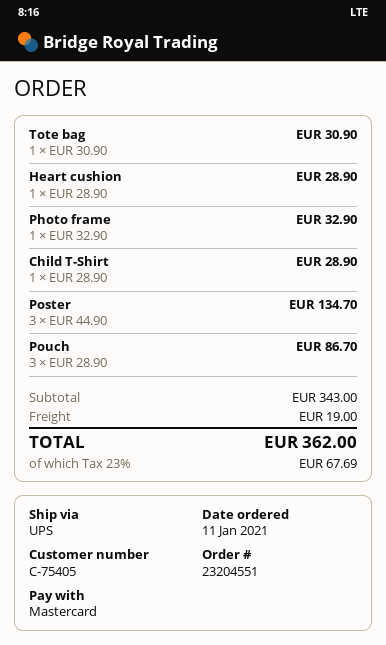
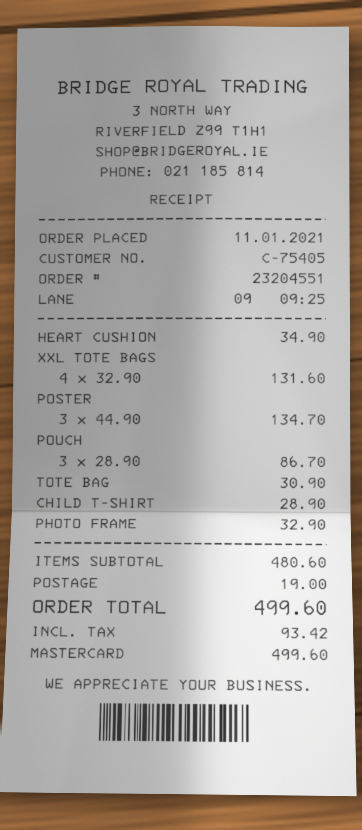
Heart cushion: 1 x 28.90 = 28.90 -> 1 x 34.90 = 34.90
XXL TOTE BAGS: none -> 4 x 32.90 = 131.60
subtotal: 343.00 -> 480.60
tax: 67.69 -> 93.42
total: 362.00 -> 499.60

